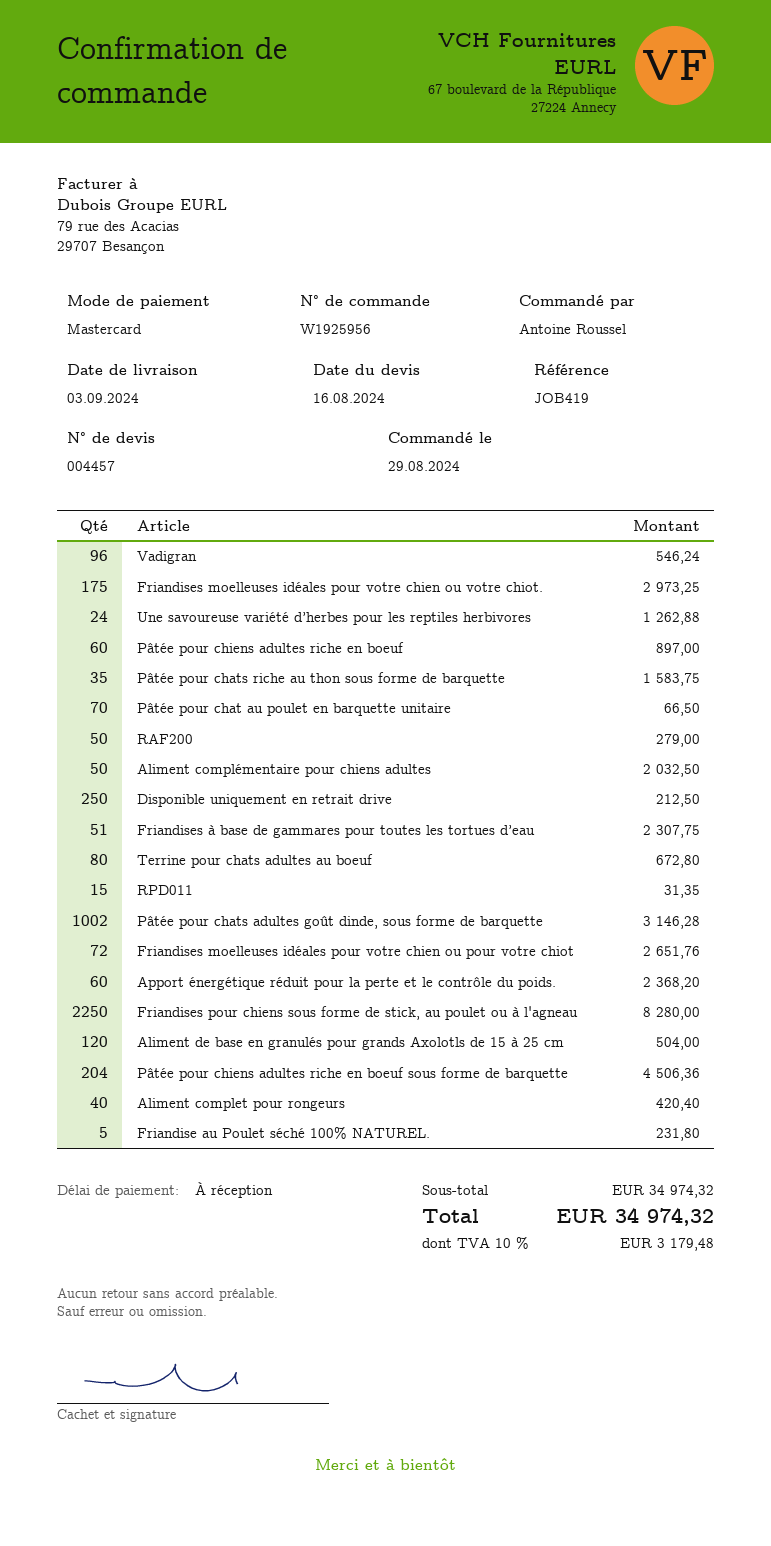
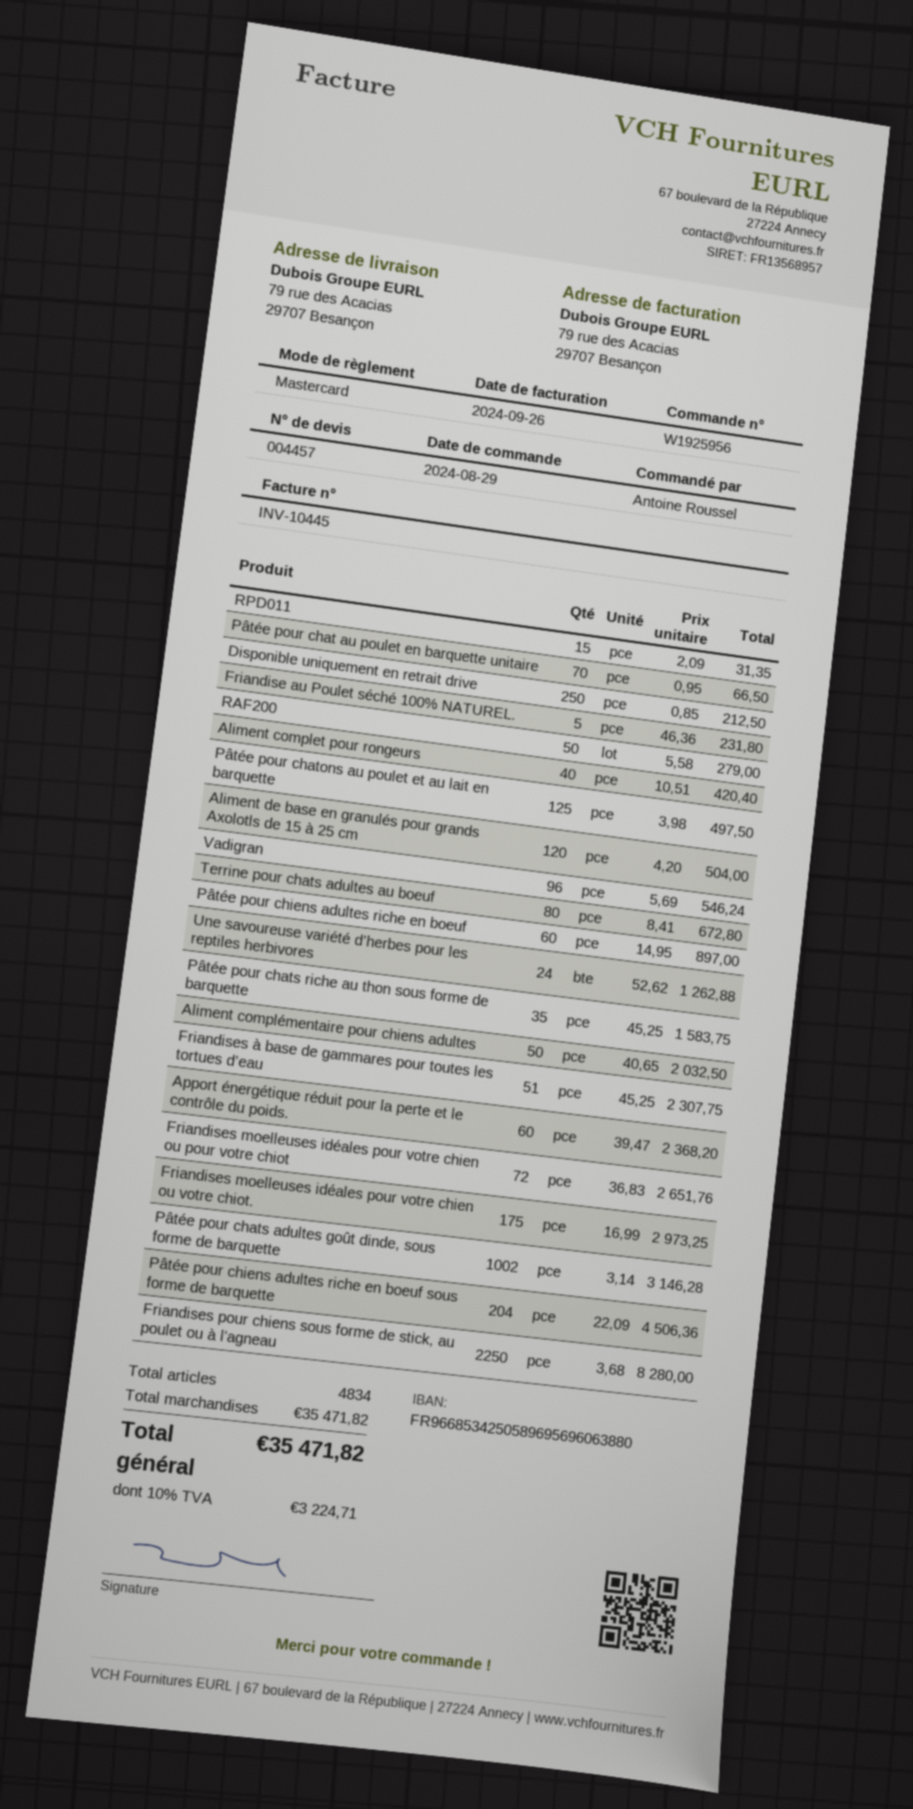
Pâtée pour chatons au poulet et au lait en barquette: none -> 125 for 497.50
subtotal: 34974.32 -> 35471.82
tax: 10% = 3179.48 -> 10% = 3224.71
total: 34974.32 -> 35471.82

